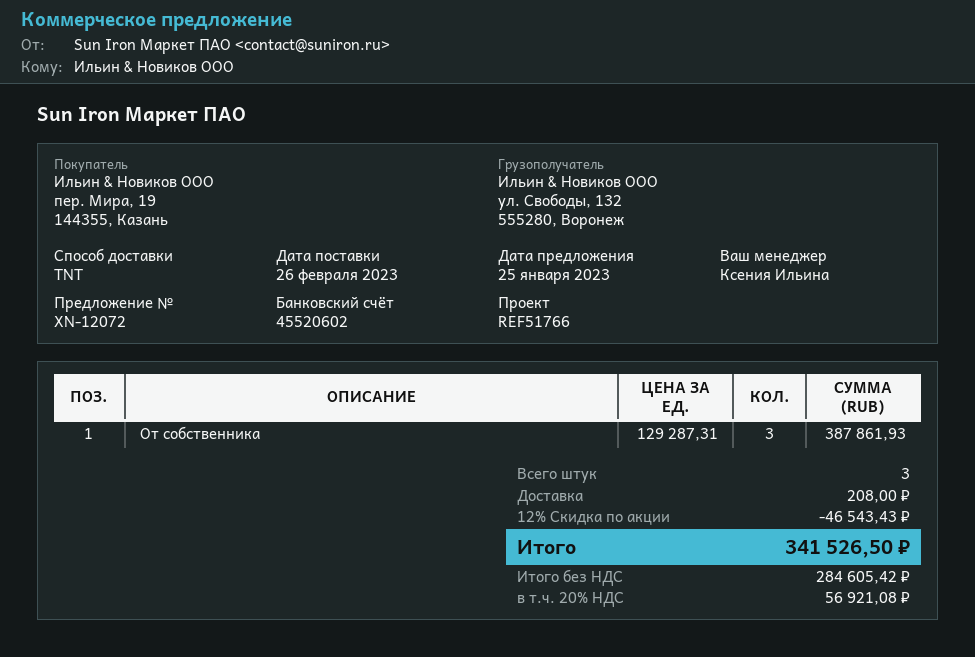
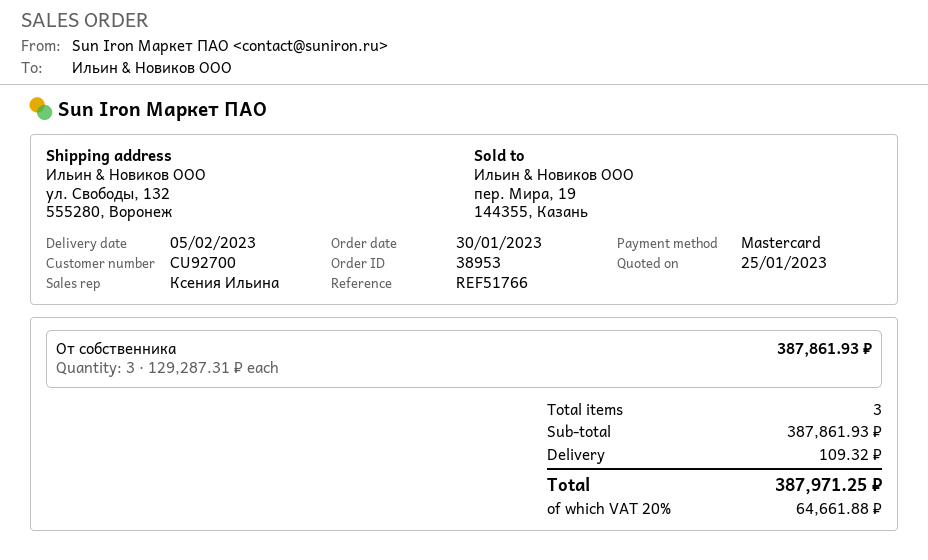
delivery date: 2023-02-26 -> 2023-02-05
discount: 12% = 46543.43 -> none
shipping: 208.00 -> 109.32
tax: 20% = 56921.08 -> 20% = 64661.88
total: 341526.50 -> 387971.25

